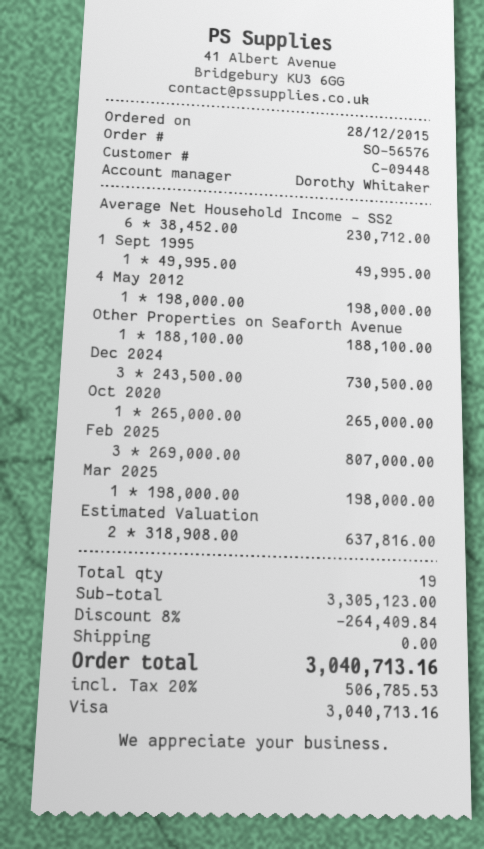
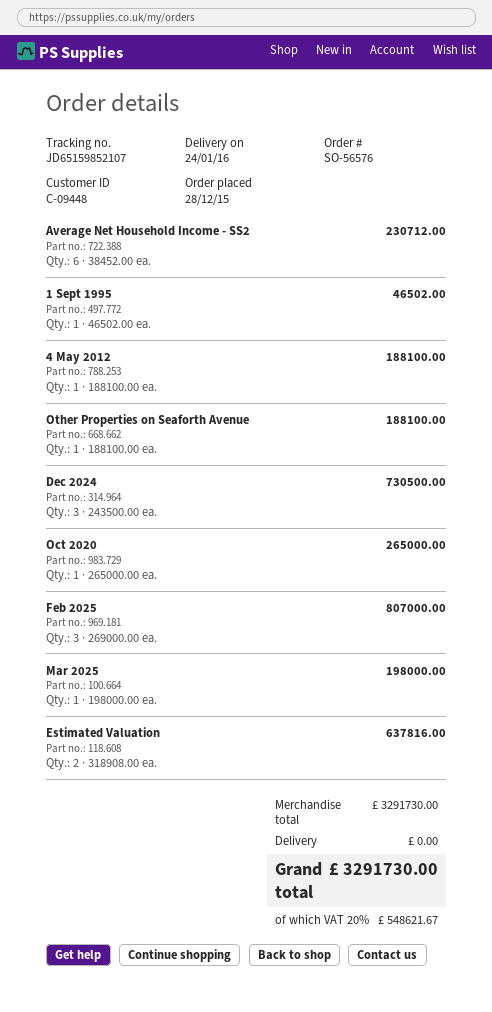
1 Sept 1995: 1 x 49995.00 = 49995.00 -> 1 x 46502.00 = 46502.00
4 May 2012: 1 x 198000.00 = 198000.00 -> 1 x 188100.00 = 188100.00
subtotal: 3305123.00 -> 3291730.00
discount: 8% = 264409.84 -> none
tax: 20% = 506785.53 -> 20% = 548621.67
total: 3040713.16 -> 3291730.00

